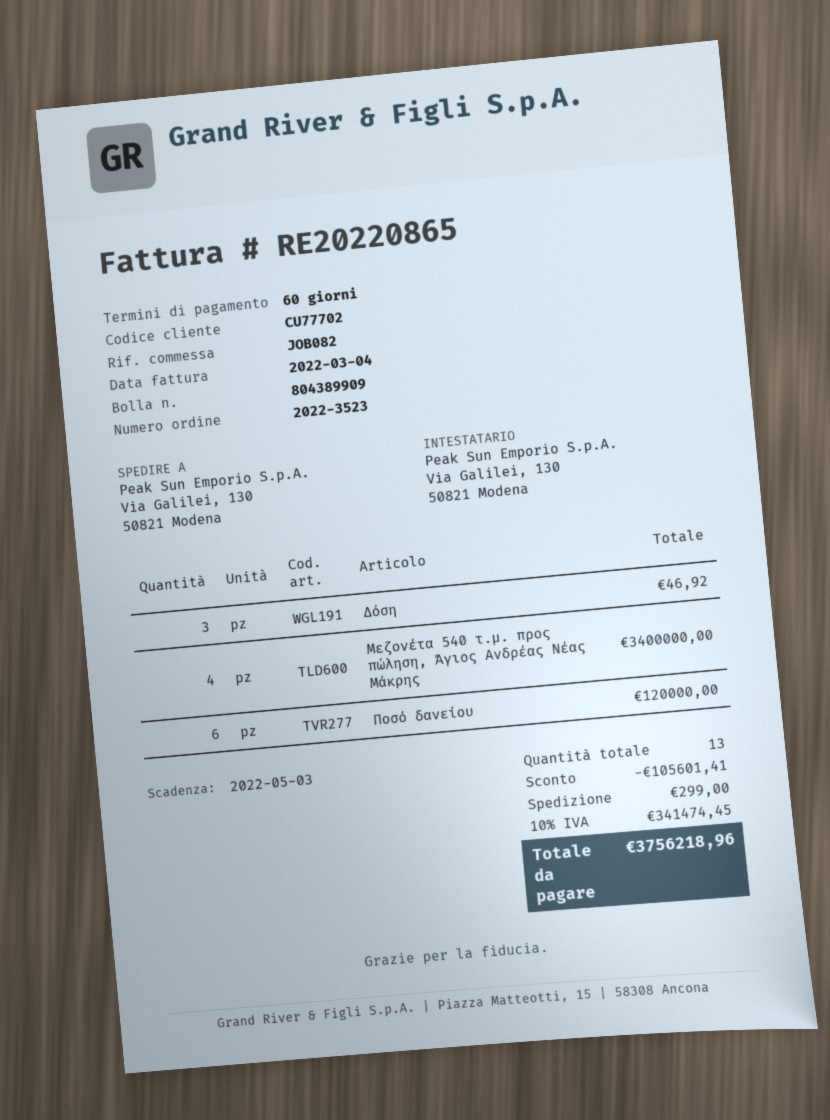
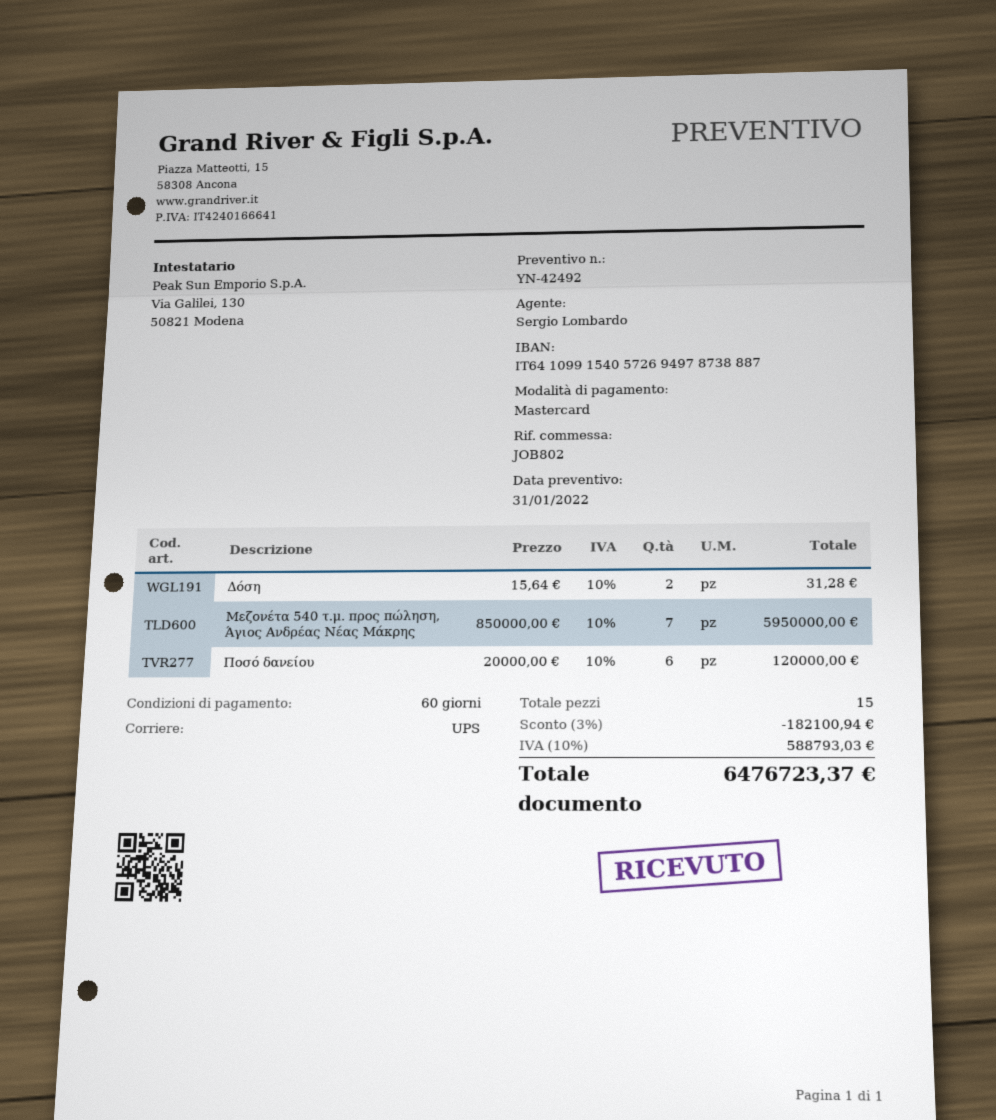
reference: JOB082 -> JOB802
Δόση: 3 for 46.92 -> 2 for 31.28
Μεζονέτα 540 τ.μ. προς πώληση, Άγιος Ανδρέας Νέας Μάκρης: 4 for 3400000.00 -> 7 for 5950000.00
total quantity: 13 -> 15
discount: 105601.41 -> 182100.94
shipping: 299.00 -> none
tax: 10% = 341474.45 -> 10% = 588793.03
total: 3756218.96 -> 6476723.37

